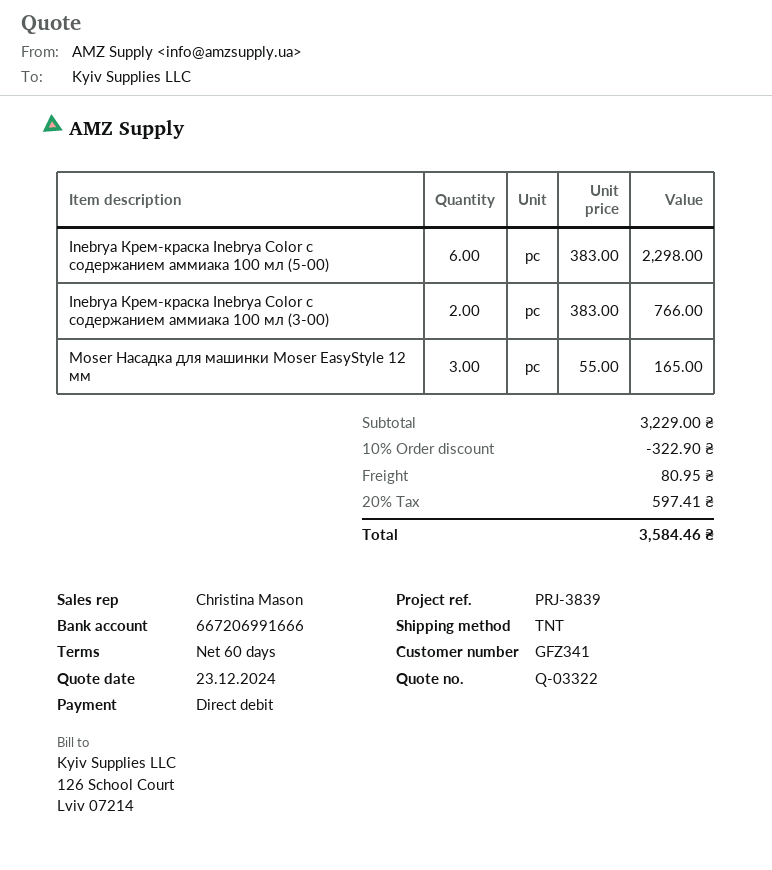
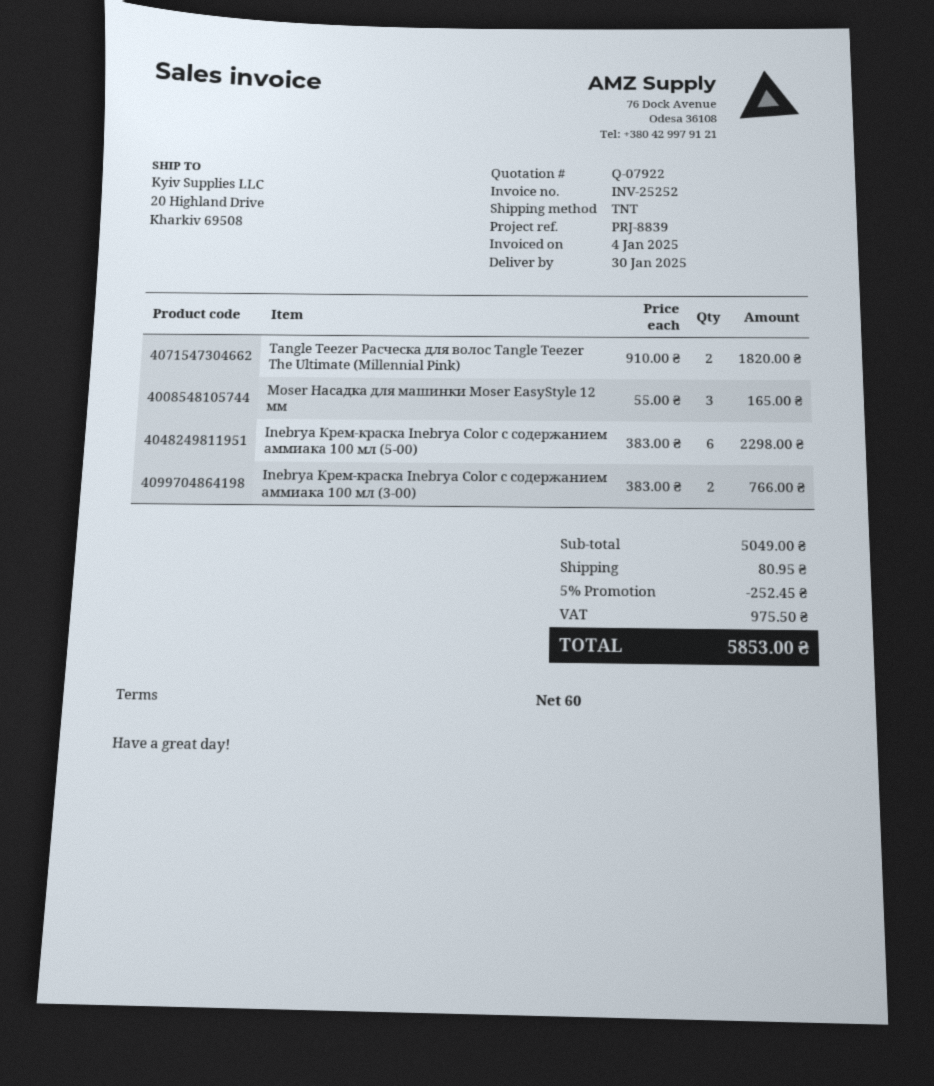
quote number: Q-03322 -> Q-07922
reference: PRJ-3839 -> PRJ-8839
Tangle Teezer Расческа для волос Tangle Teezer The Ultimate (Millennial Pink): none -> 2 x 910.00 = 1820.00
subtotal: 3229.00 -> 5049.00
discount: 10% = 322.90 -> 5% = 252.45
tax: 597.41 -> 975.50
total: 3584.46 -> 5853.00

